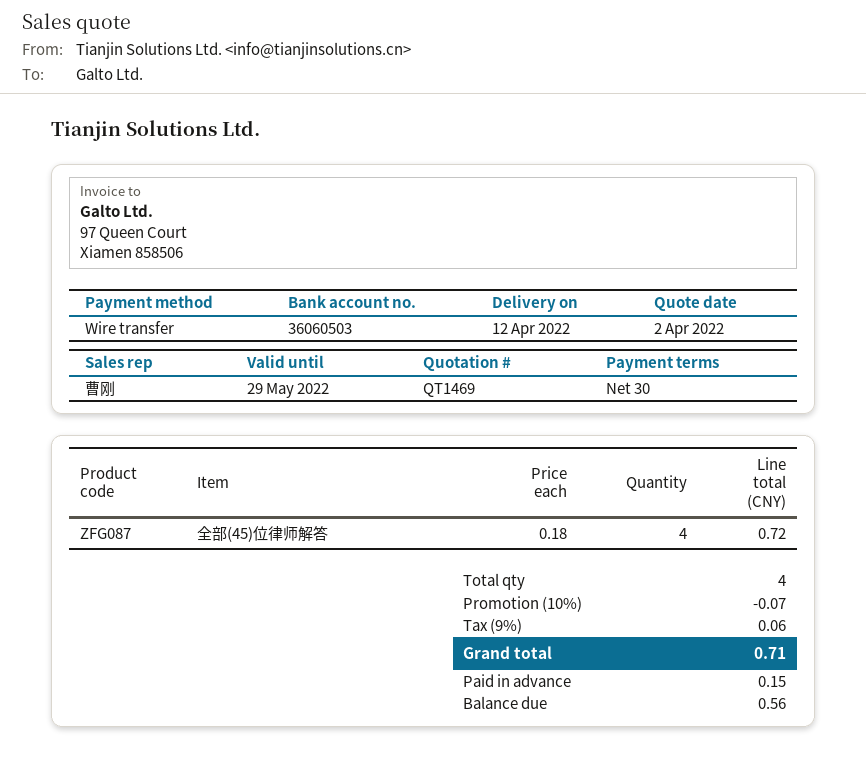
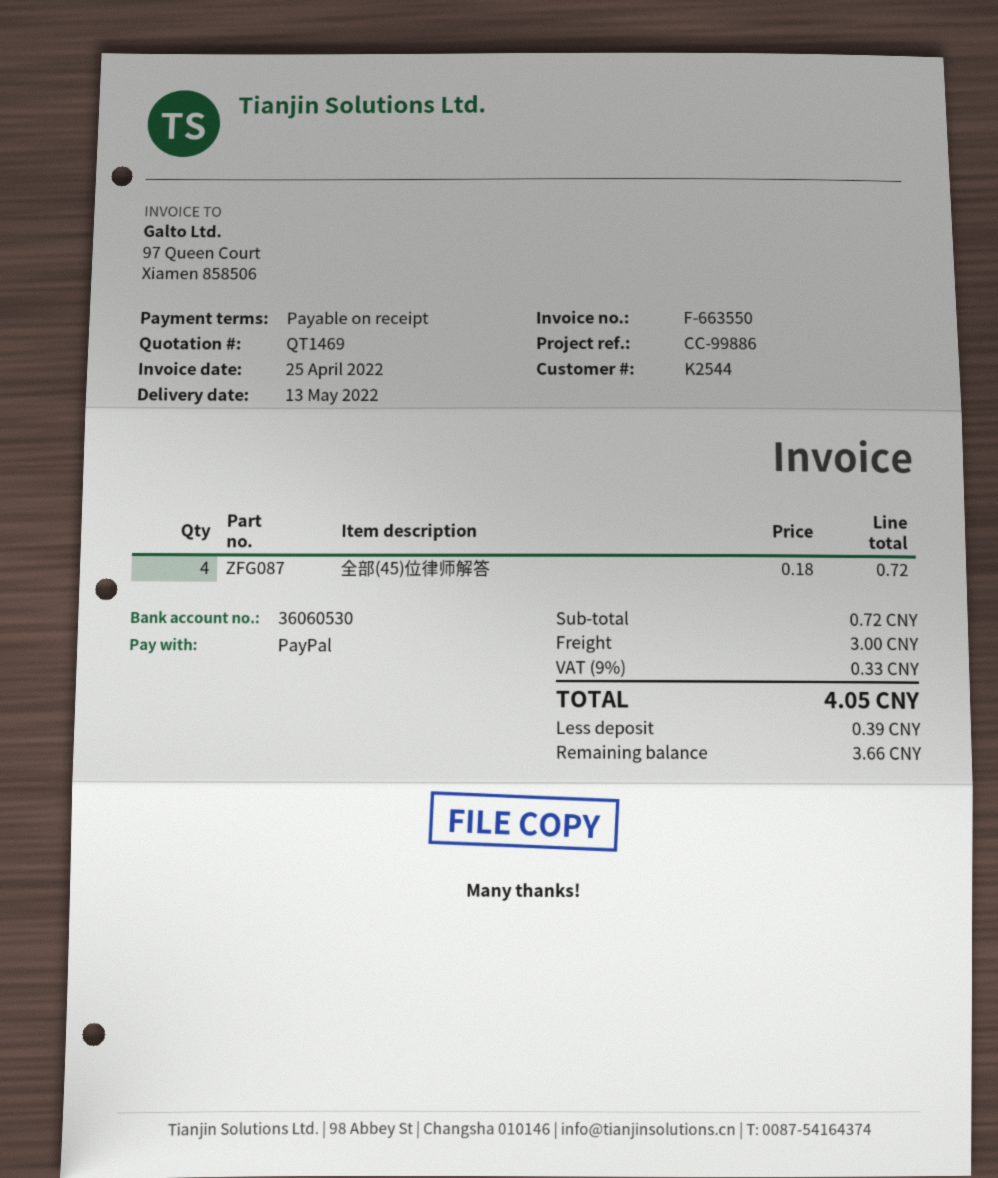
delivery date: 2022-04-12 -> 2022-05-13
payment terms: 30 days -> on receipt
payment method: bank transfer -> PayPal
bank account: 36060503 -> 36060530
discount: 10% = 0.07 -> none
shipping: none -> 3.00
tax: 9% = 0.06 -> 9% = 0.33
total: 0.71 -> 4.05
deposit: 0.15 -> 0.39
balance: 0.56 -> 3.66

